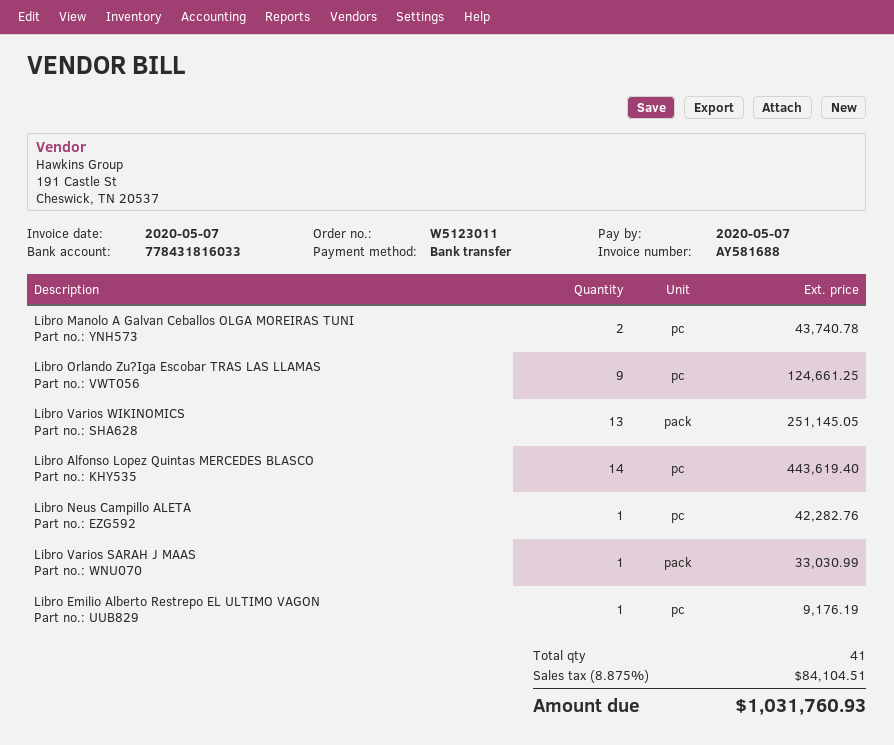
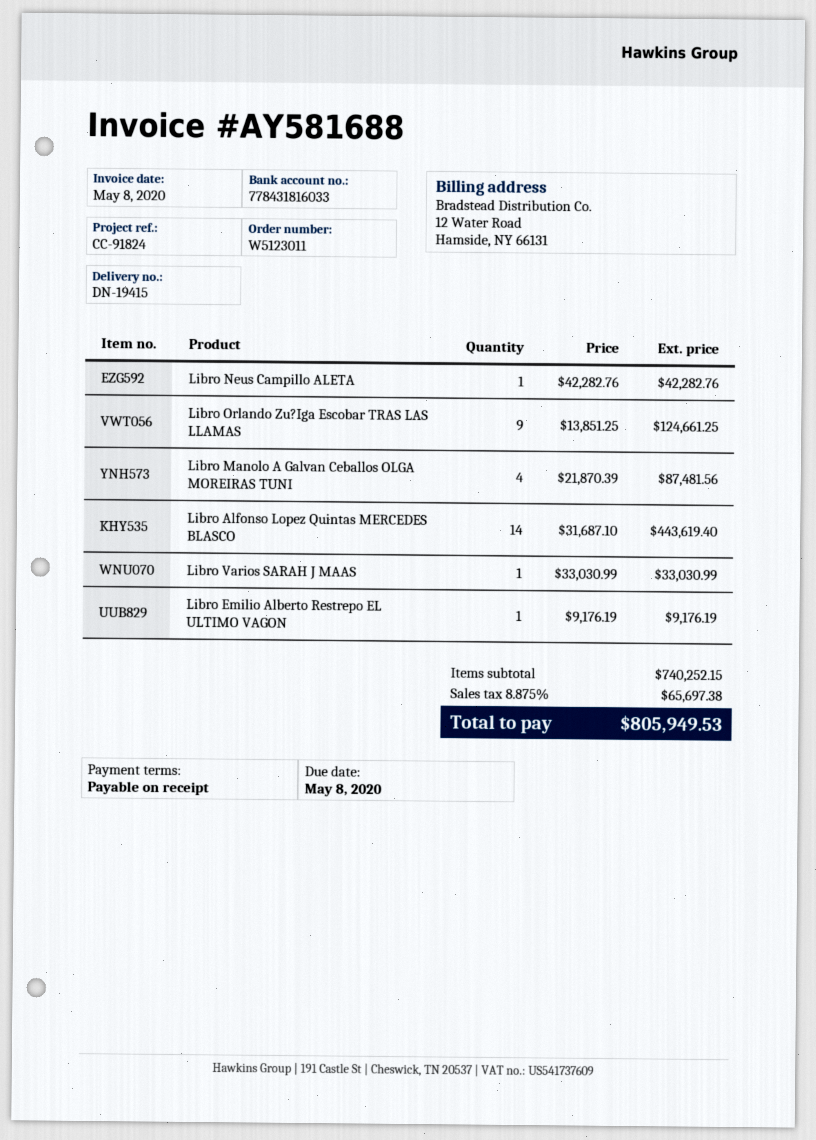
invoice date: 2020-05-07 -> 2020-05-08
due date: 2020-05-07 -> 2020-05-08
Libro Manolo A Galvan Ceballos OLGA MOREIRAS TUNI: 2 for 43740.78 -> 4 for 87481.56
Libro Varios WIKINOMICS: 13 for 251145.05 -> none
tax: 8.875% = 84104.51 -> 8.875% = 65697.38
total: 1031760.93 -> 805949.53

